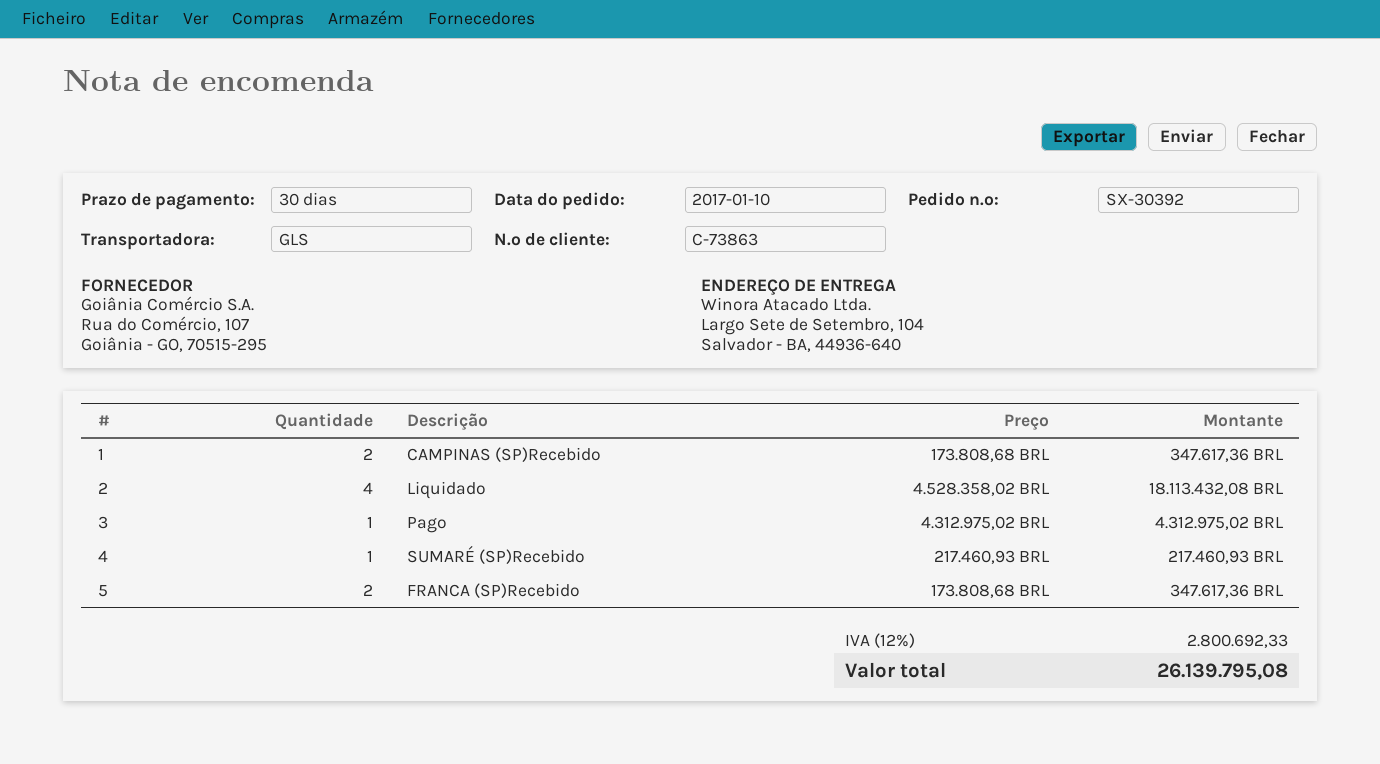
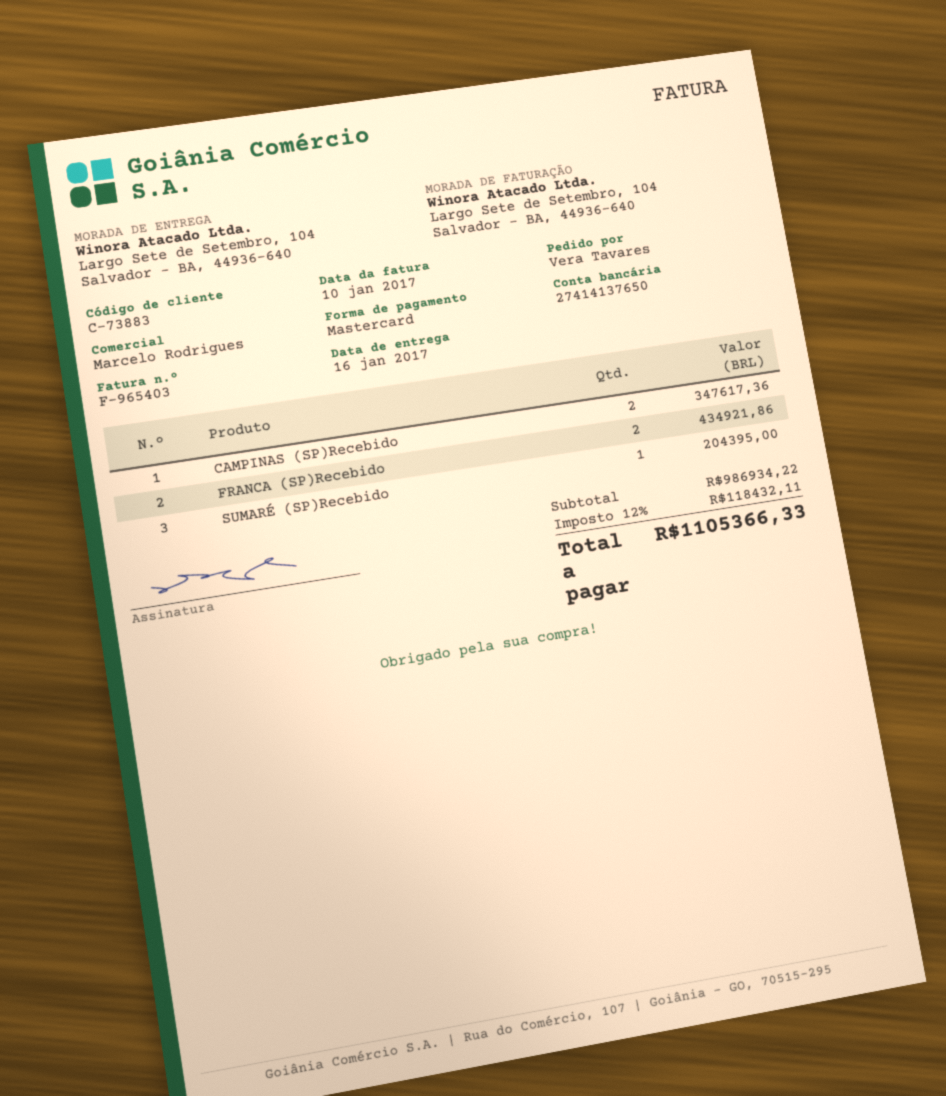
customer number: C-73863 -> C-73883
Liquidado: 4 for 18113432.08 -> none
Pago: 1 for 4312975.02 -> none
SUMARÉ (SP)Recebido: 1 for 217460.93 -> 1 for 204395.00
FRANCA (SP)Recebido: 2 for 347617.36 -> 2 for 434921.86
tax: 12% = 2800692.33 -> 12% = 118432.11
total: 26139795.08 -> 1105366.33

